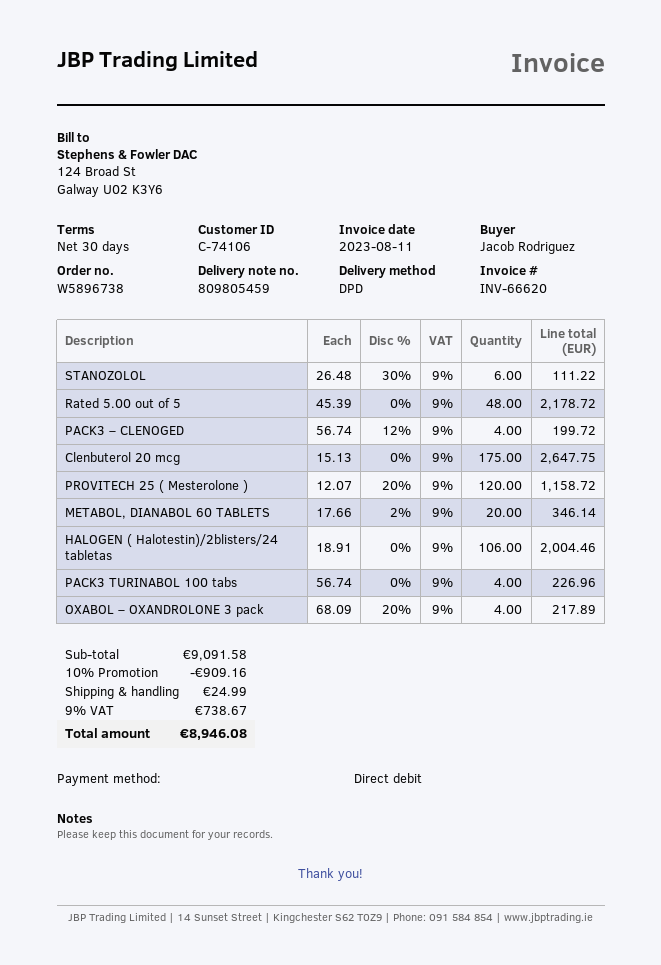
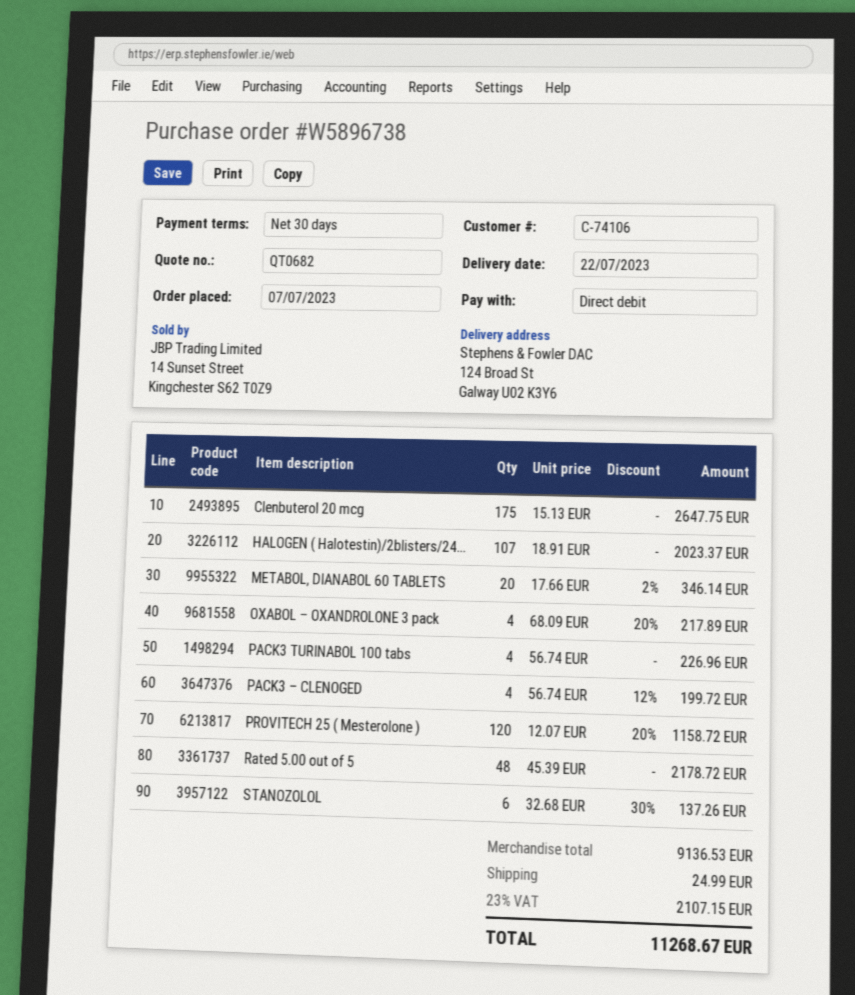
STANOZOLOL: 6 x 26.48 - 30% = 111.22 -> 6 x 32.68 - 30% = 137.26
HALOGEN ( Halotestin)/2blisters/24 tabletas: 106 x 18.91 = 2004.46 -> 107 x 18.91 = 2023.37
subtotal: 9091.58 -> 9136.53
discount: 10% = 909.16 -> none
tax: 9% = 738.67 -> 23% = 2107.15
total: 8946.08 -> 11268.67

